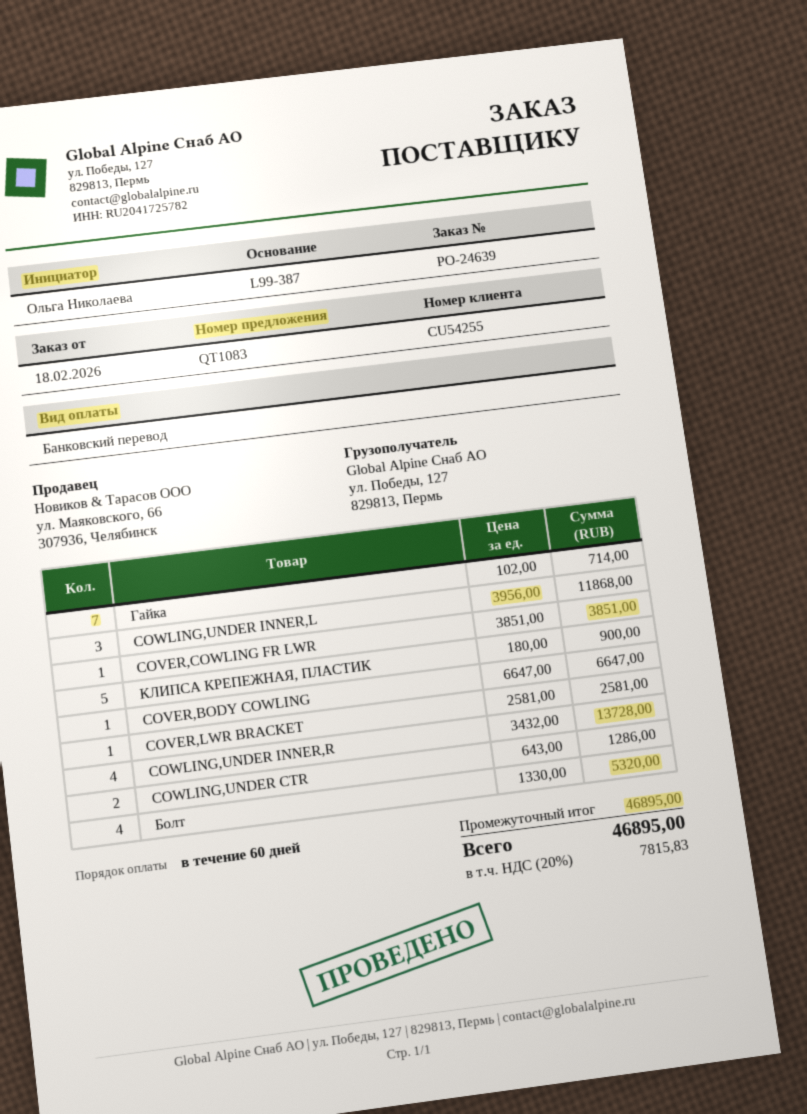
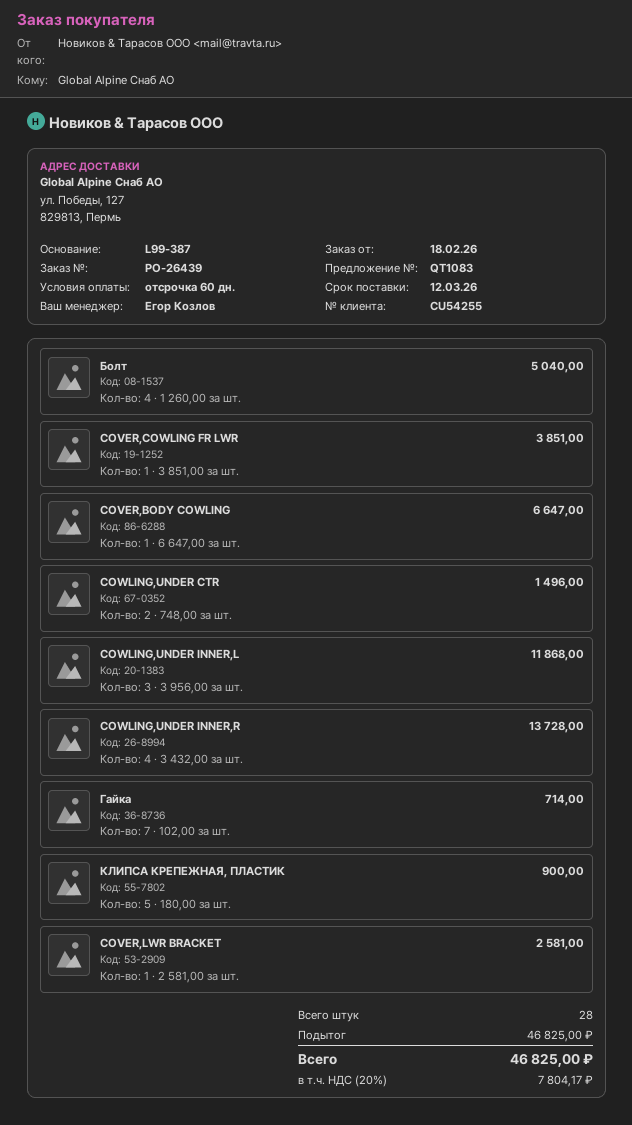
order number: PO-24639 -> PO-26439
COWLING,UNDER CTR: 2 x 643.00 = 1286.00 -> 2 x 748.00 = 1496.00
Болт: 4 x 1330.00 = 5320.00 -> 4 x 1260.00 = 5040.00
subtotal: 46895.00 -> 46825.00
tax: 20% = 7815.83 -> 20% = 7804.17
total: 46895.00 -> 46825.00

